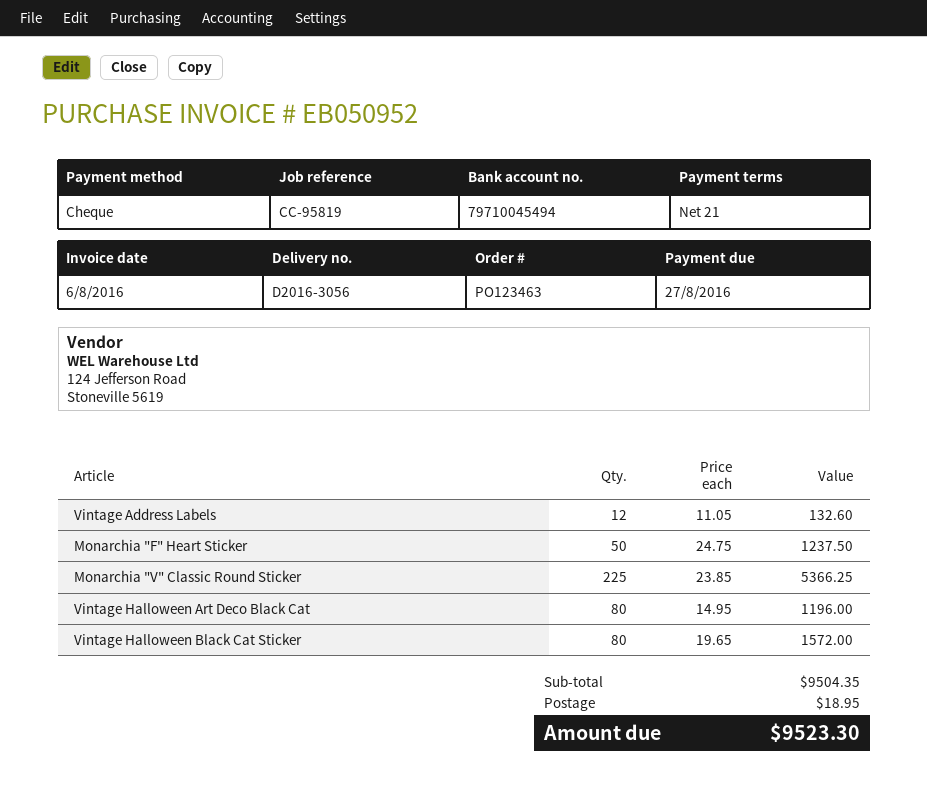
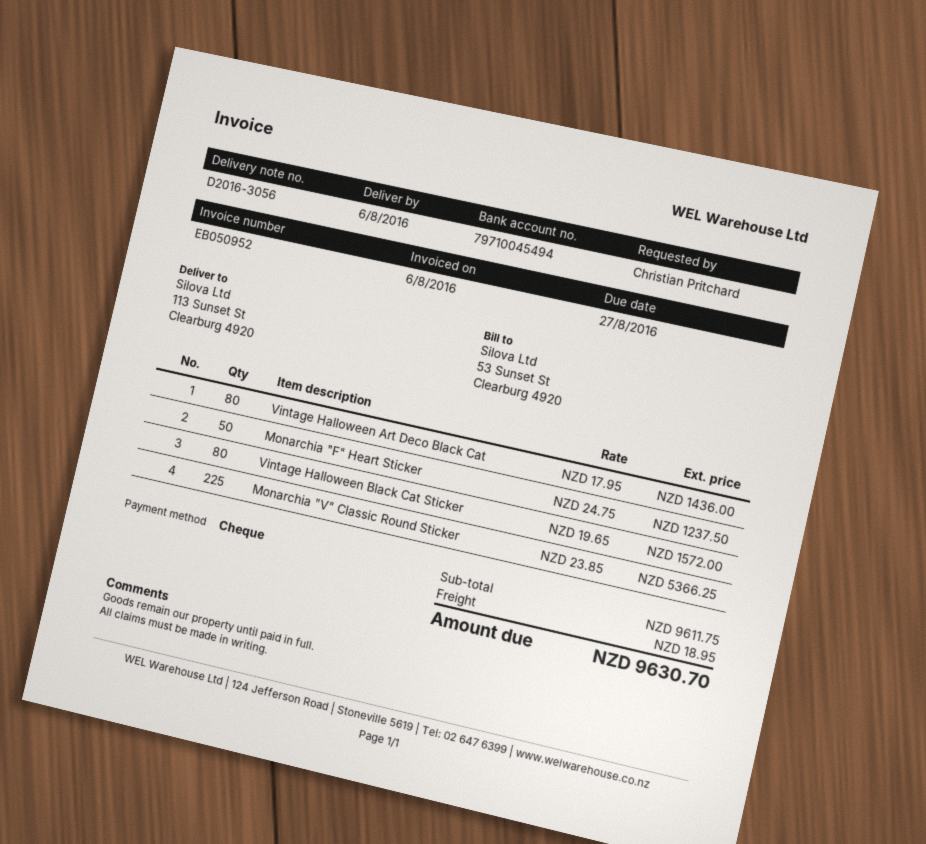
Vintage Address Labels: 12 x 11.05 = 132.60 -> none
Vintage Halloween Art Deco Black Cat: 80 x 14.95 = 1196.00 -> 80 x 17.95 = 1436.00
subtotal: 9504.35 -> 9611.75
total: 9523.30 -> 9630.70

